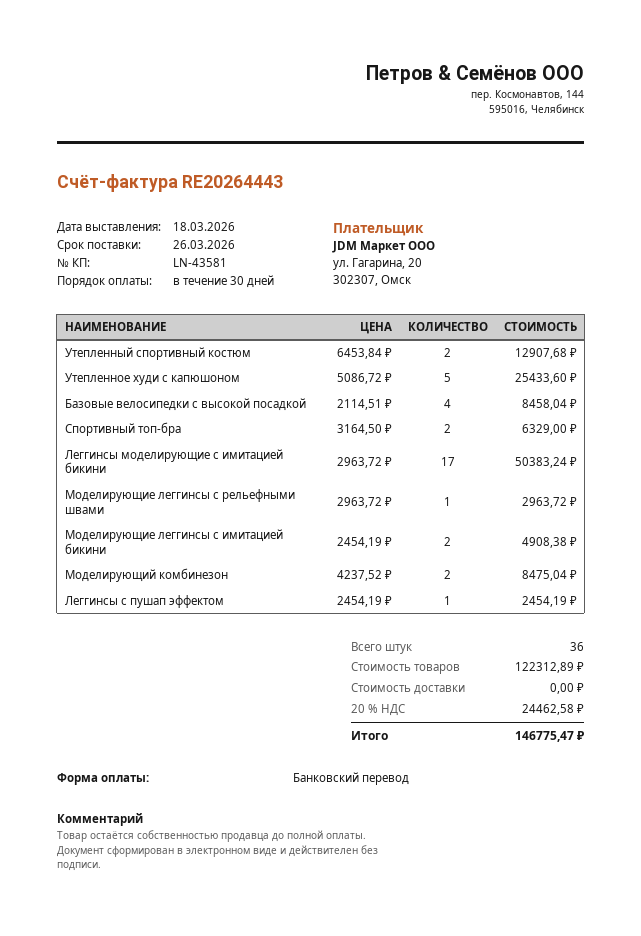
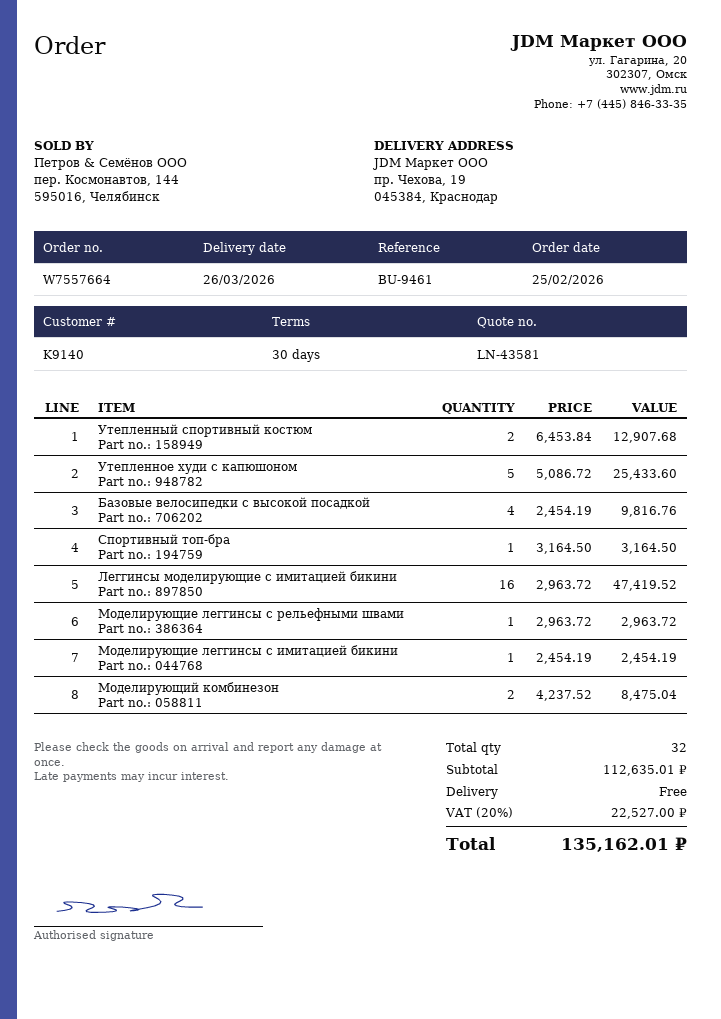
Базовые велосипедки с высокой посадкой: 4 x 2114.51 = 8458.04 -> 4 x 2454.19 = 9816.76
Спортивный топ-бра: 2 x 3164.50 = 6329.00 -> 1 x 3164.50 = 3164.50
Леггинсы моделирующие с имитацией бикини: 17 x 2963.72 = 50383.24 -> 16 x 2963.72 = 47419.52
Моделирующие леггинсы с имитацией бикини: 2 x 2454.19 = 4908.38 -> 1 x 2454.19 = 2454.19
Леггинсы с пушап эффектом: 1 x 2454.19 = 2454.19 -> none
total quantity: 36 -> 32
subtotal: 122312.89 -> 112635.01
tax: 20% = 24462.58 -> 20% = 22527.00
total: 146775.47 -> 135162.01

